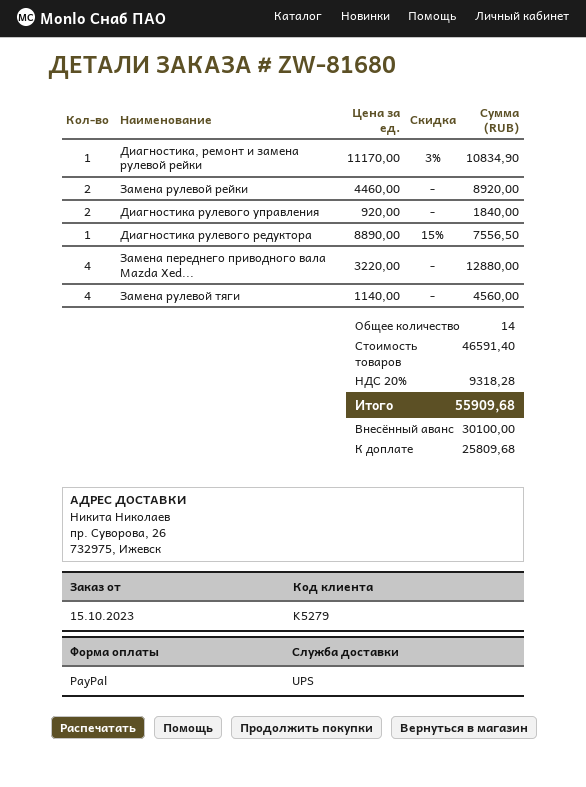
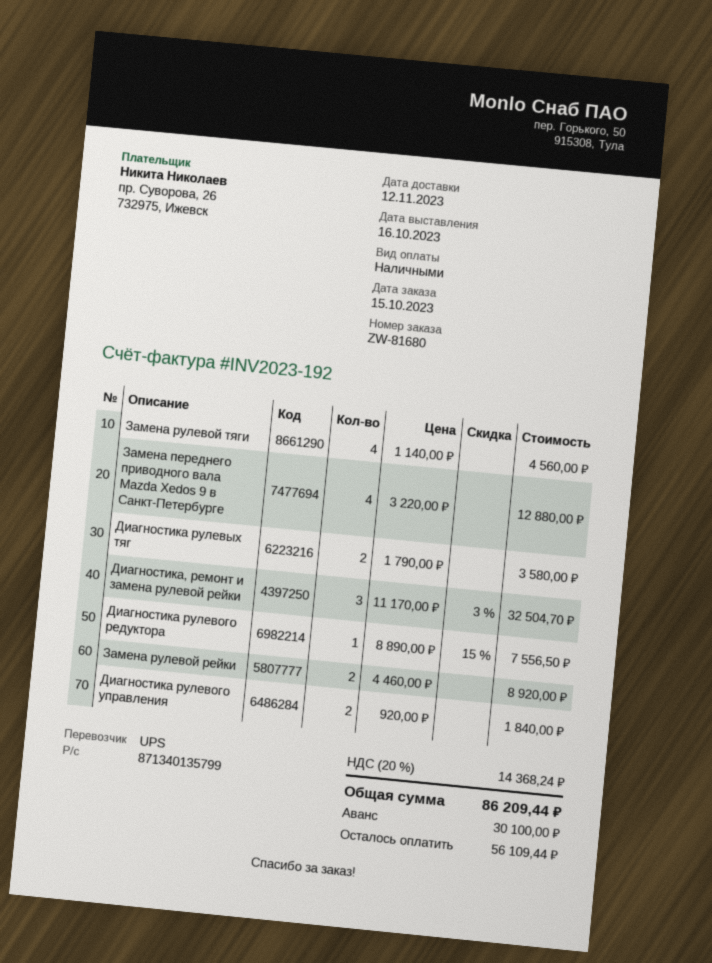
payment method: PayPal -> cash
Диагностика, ремонт и замена рулевой рейки: 1 x 11170.00 - 3% = 10834.90 -> 3 x 11170.00 - 3% = 32504.70
Диагностика рулевых тяг: none -> 2 x 1790.00 = 3580.00
tax: 20% = 9318.28 -> 20% = 14368.24
total: 55909.68 -> 86209.44
balance: 25809.68 -> 56109.44

